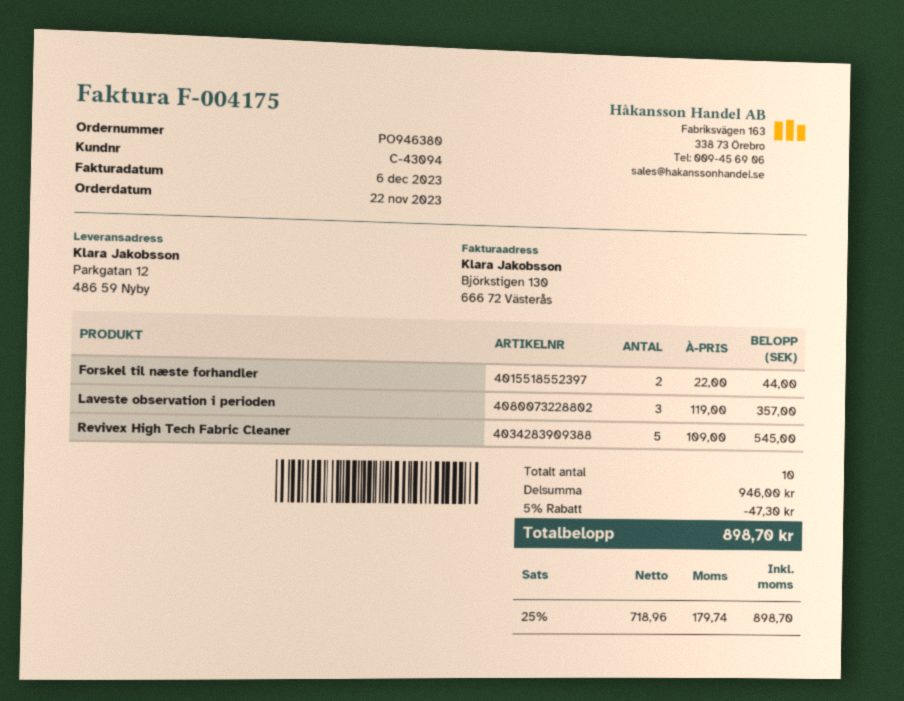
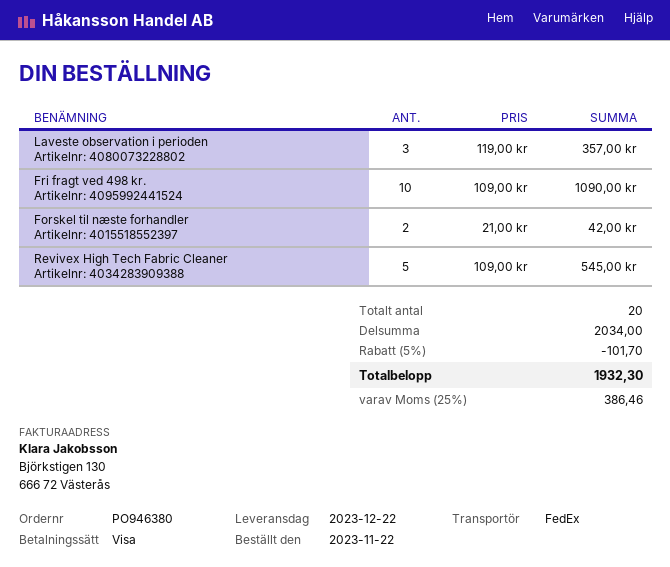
Forskel til næste forhandler: 2 x 22.00 = 44.00 -> 2 x 21.00 = 42.00
Fri fragt ved 498 kr.: none -> 10 x 109.00 = 1090.00
total quantity: 10 -> 20
subtotal: 946.00 -> 2034.00
discount: 5% = 47.30 -> 5% = 101.70
tax: 25% = 179.74 -> 25% = 386.46
total: 898.70 -> 1932.30

